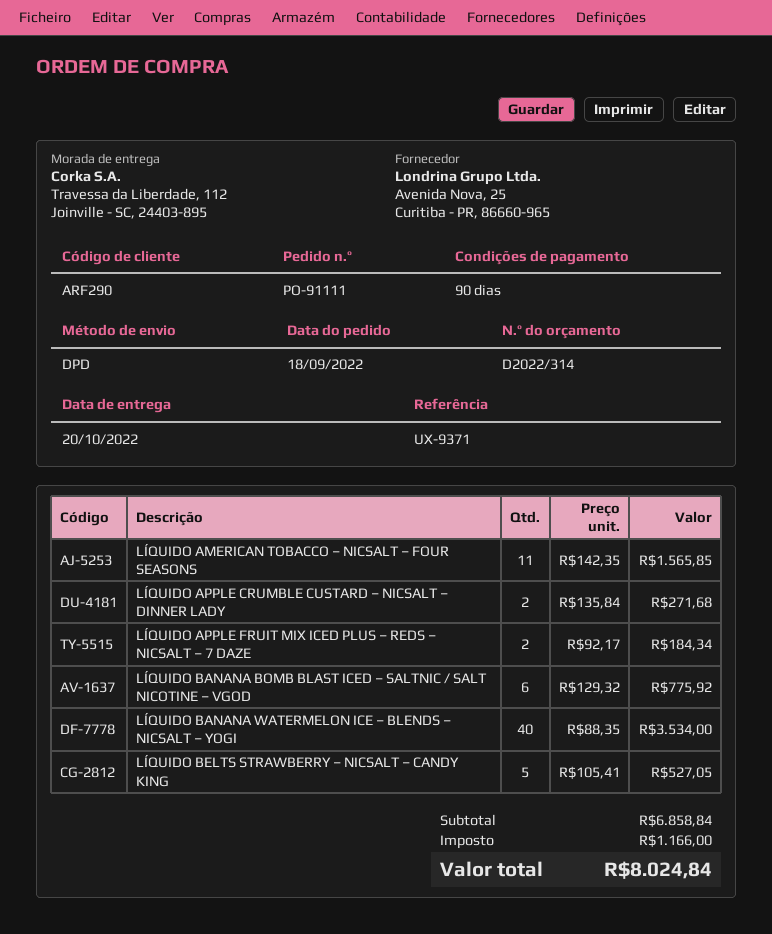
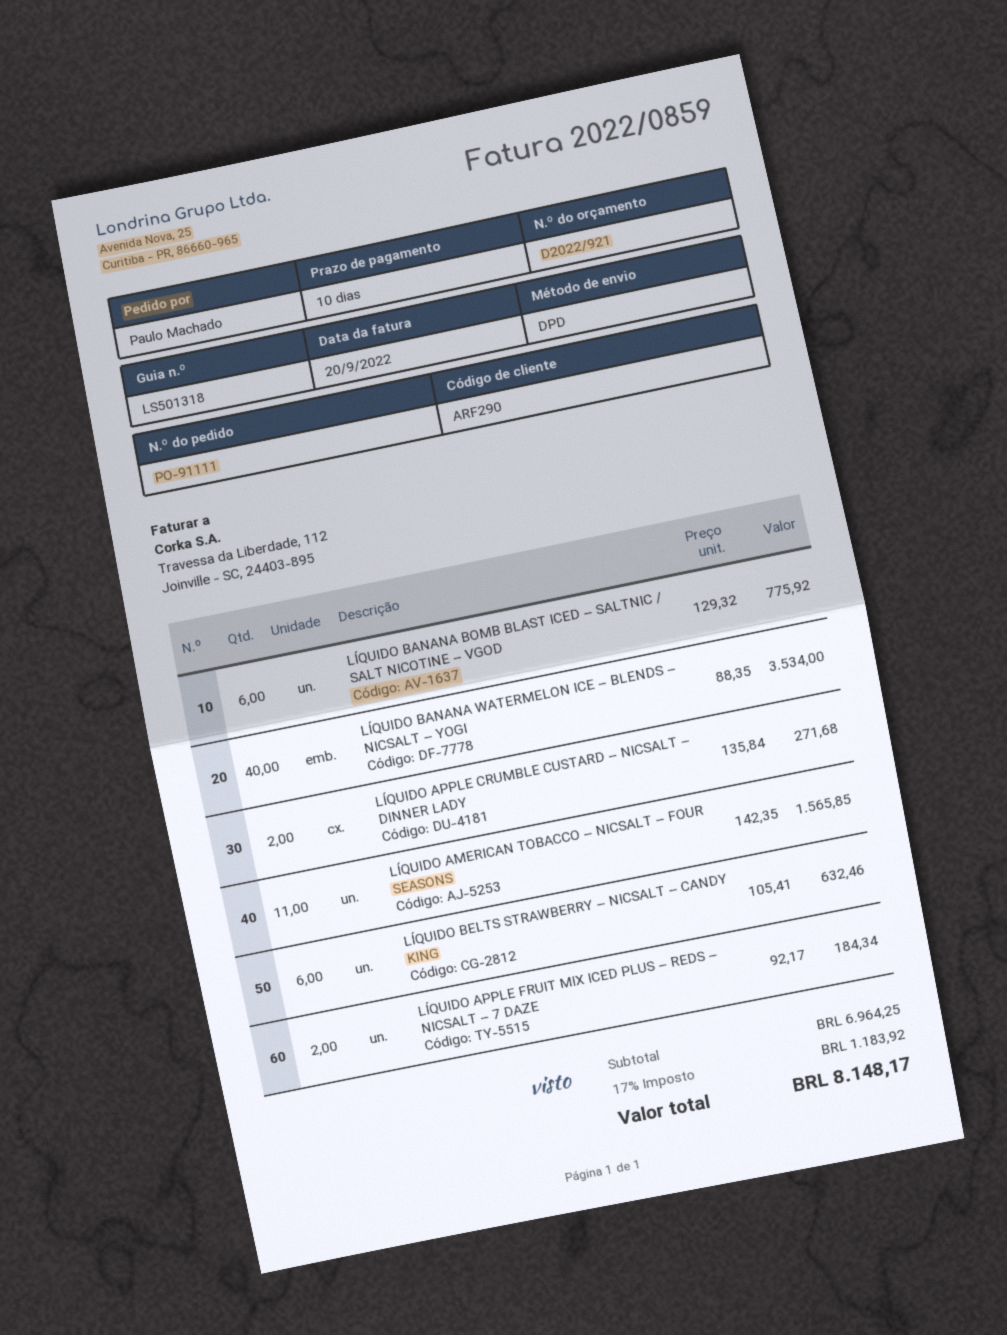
quote number: D2022/314 -> D2022/921
payment terms: 90 days -> 10 days
LÍQUIDO BELTS STRAWBERRY – NICSALT – CANDY KING: 5 x 105.41 = 527.05 -> 6 x 105.41 = 632.46
subtotal: 6858.84 -> 6964.25
tax: 1166.00 -> 1183.92
total: 8024.84 -> 8148.17

